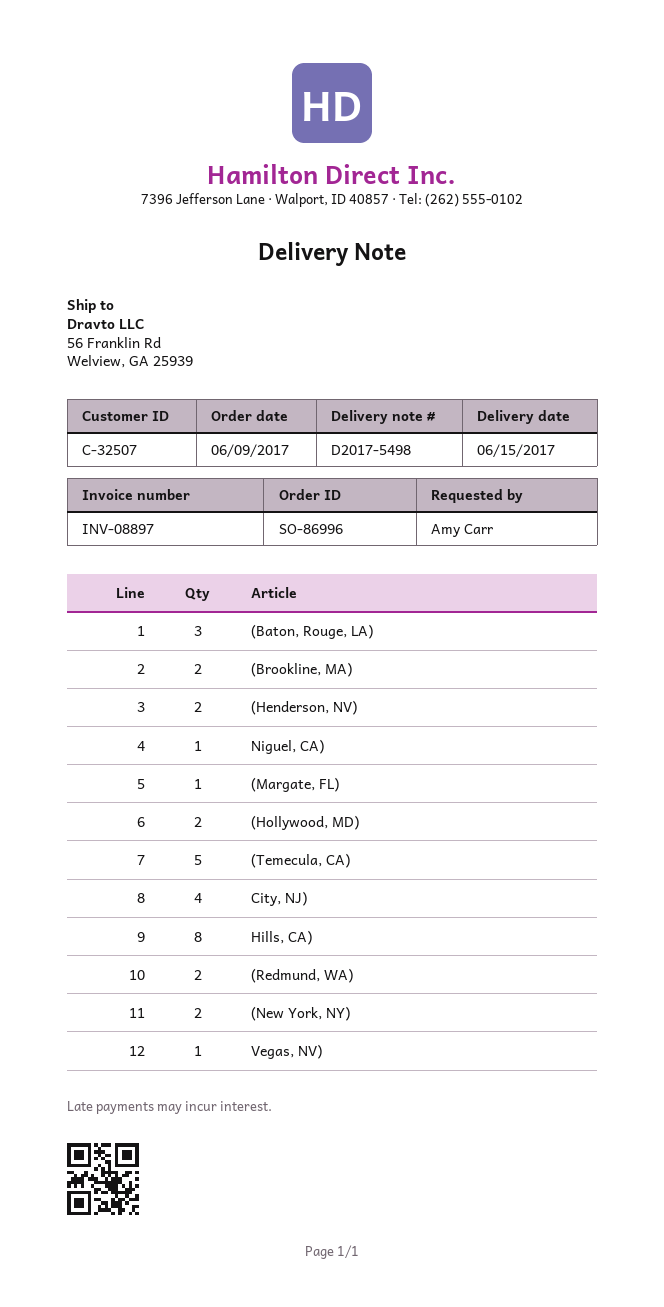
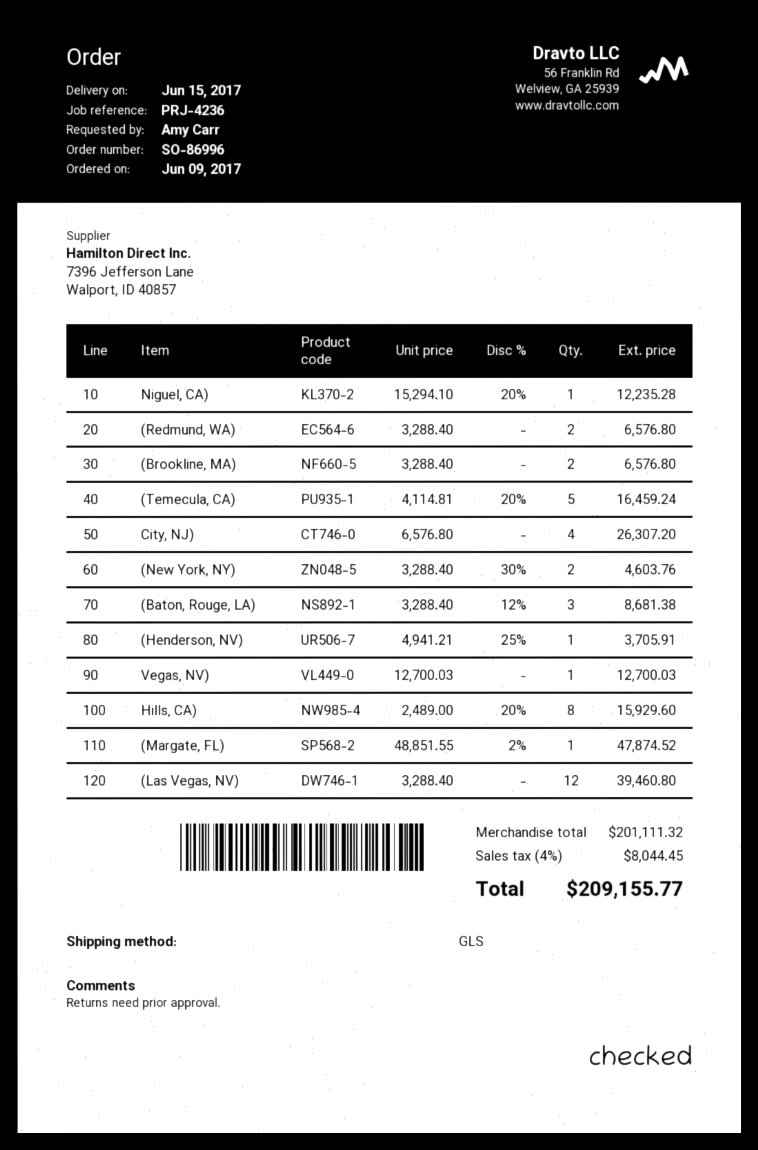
(Henderson, NV): 2 -> 1
(Hollywood, MD): 2 -> none
(Las Vegas, NV): none -> 12

